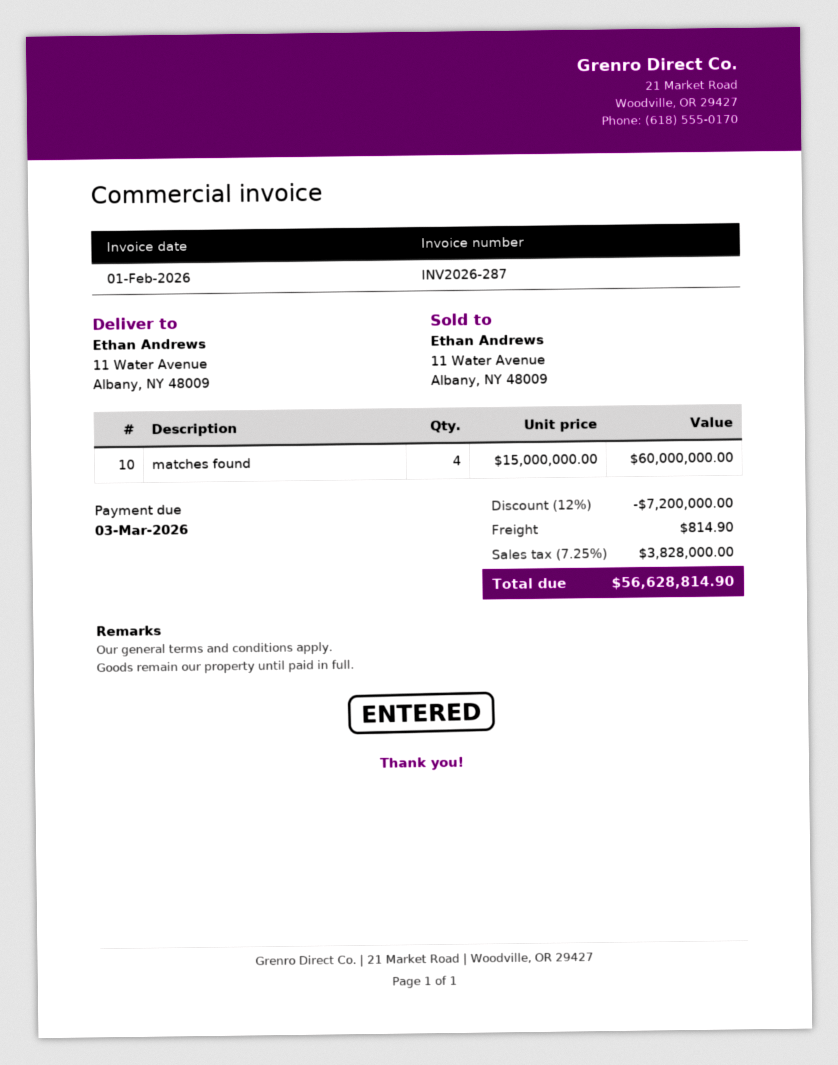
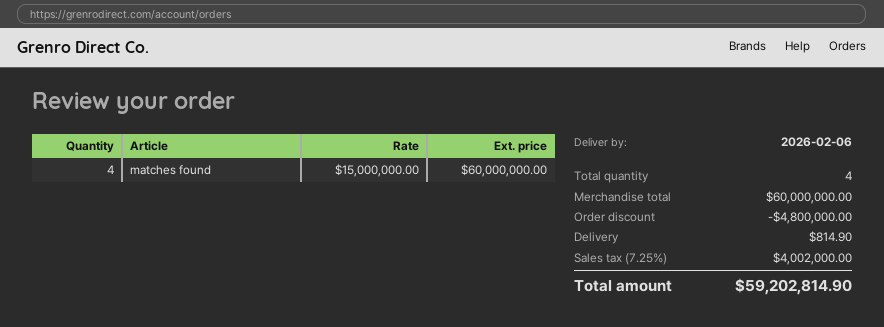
discount: 7200000.00 -> 4800000.00
tax: 7.25% = 3828000.00 -> 7.25% = 4002000.00
total: 56628814.90 -> 59202814.90

